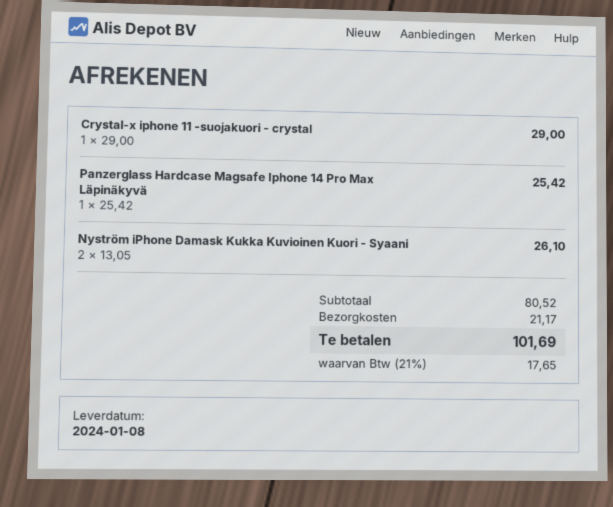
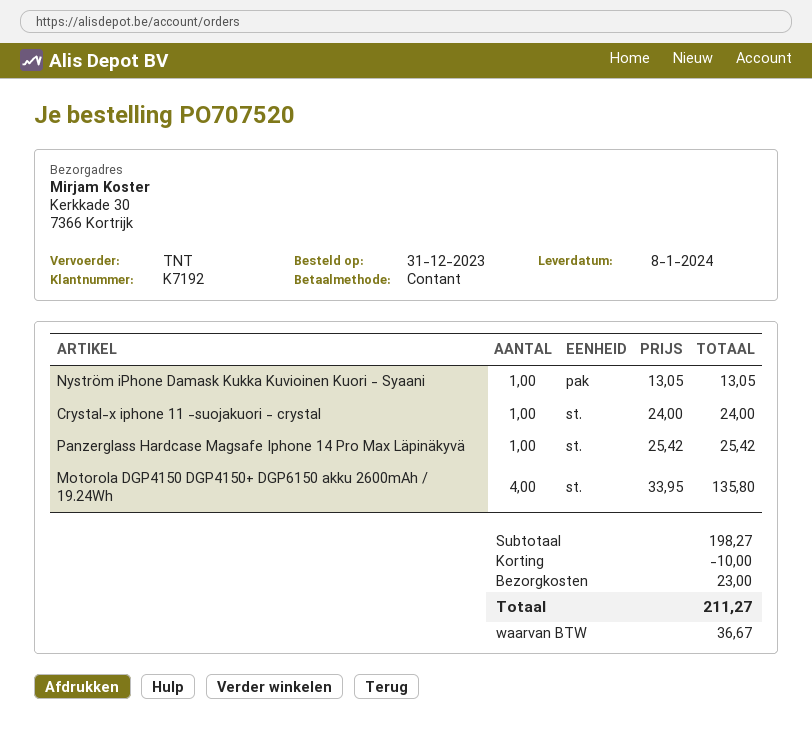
Crystal-x iphone 11 -suojakuori - crystal: 1 x 29.00 = 29.00 -> 1 x 24.00 = 24.00
Nyström iPhone Damask Kukka Kuvioinen Kuori - Syaani: 2 x 13.05 = 26.10 -> 1 x 13.05 = 13.05
Motorola DGP4150 DGP4150+ DGP6150 akku 2600mAh / 19.24Wh: none -> 4 x 33.95 = 135.80
subtotal: 80.52 -> 198.27
discount: none -> 10.00
shipping: 21.17 -> 23.00
tax: 17.65 -> 36.67
total: 101.69 -> 211.27

